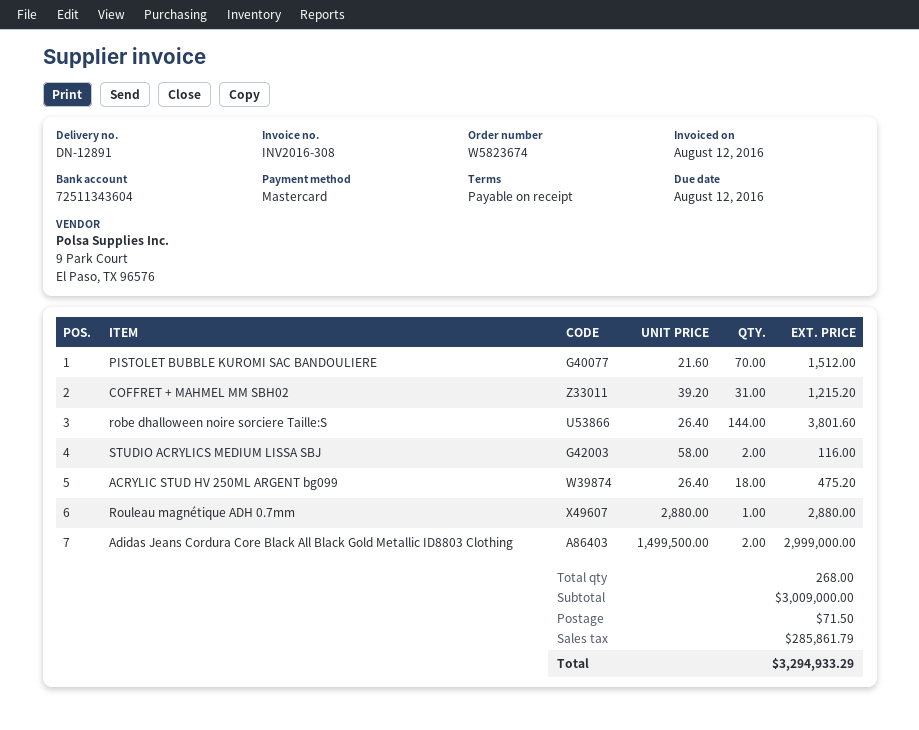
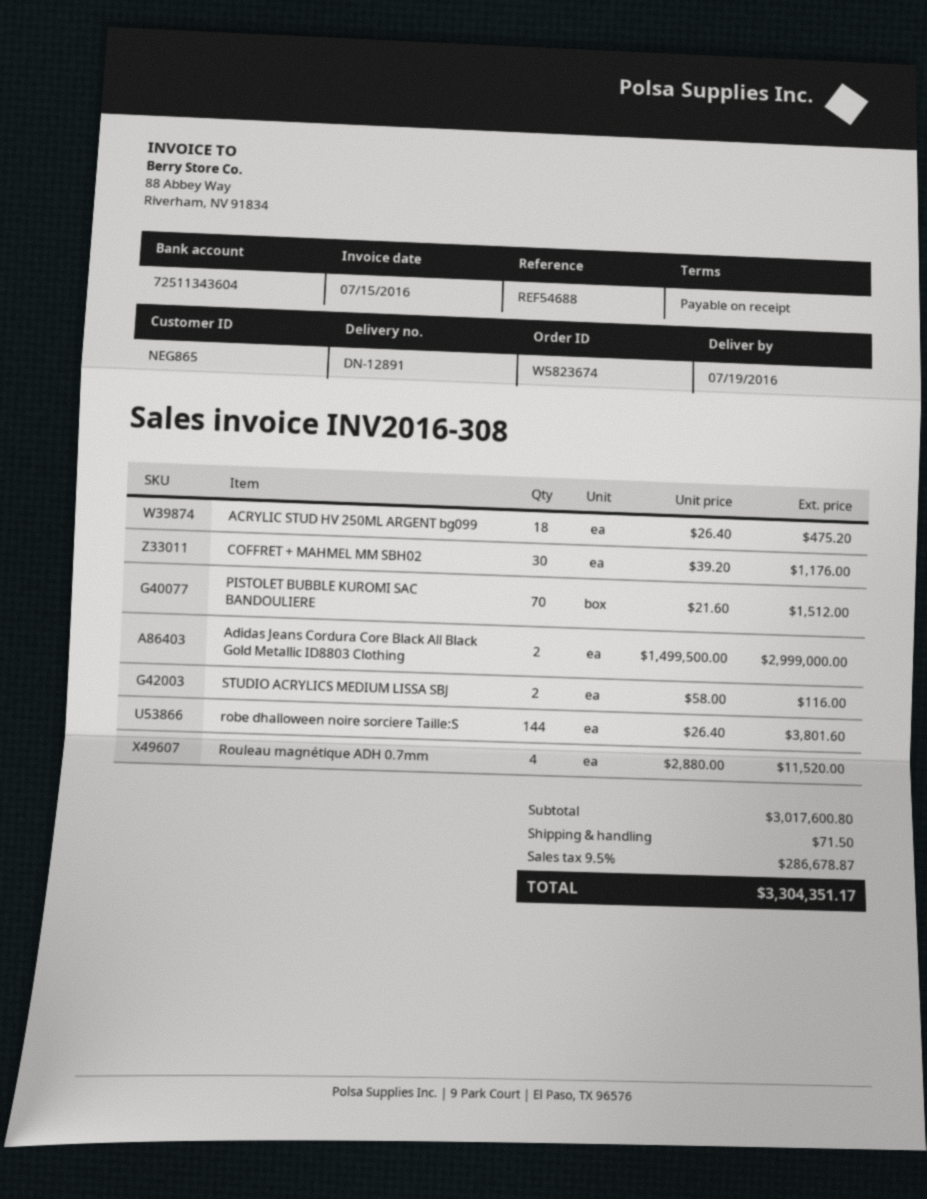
invoice date: 2016-08-12 -> 2016-07-15
COFFRET + MAHMEL MM SBH02: 31 x 39.20 = 1215.20 -> 30 x 39.20 = 1176.00
Rouleau magnétique ADH 0.7mm: 1 x 2880.00 = 2880.00 -> 4 x 2880.00 = 11520.00
subtotal: 3009000.00 -> 3017600.80
tax: 285861.79 -> 286678.87
total: 3294933.29 -> 3304351.17

